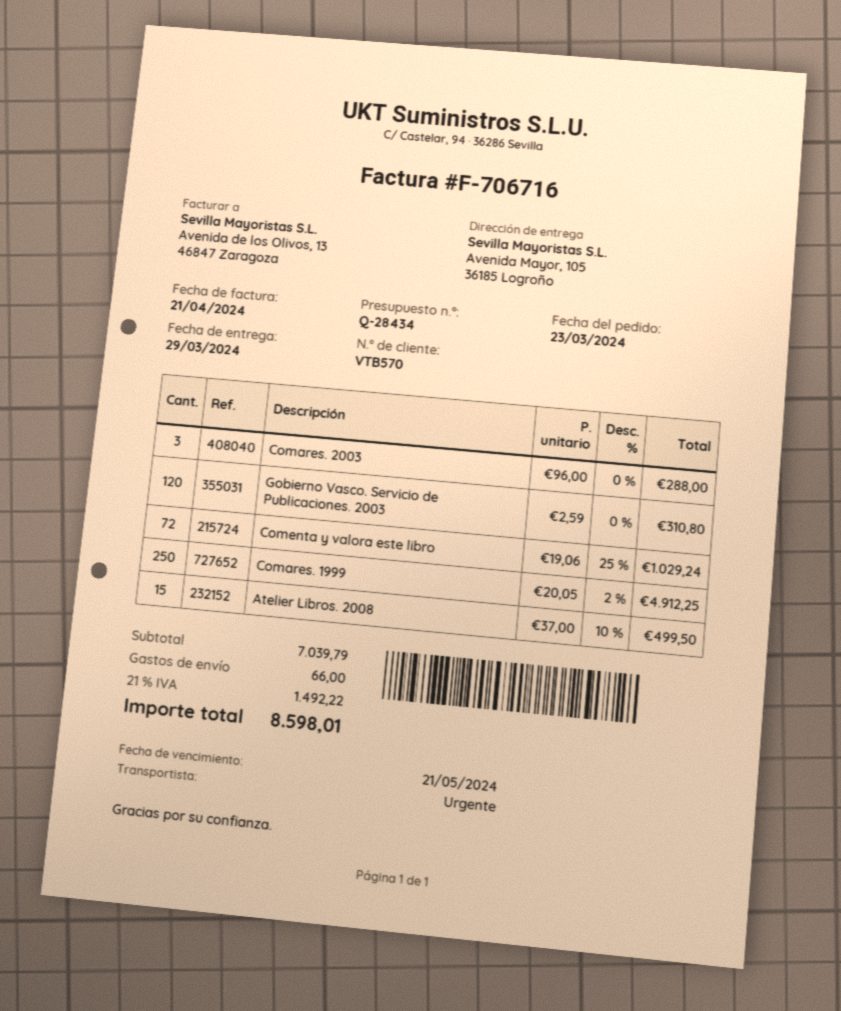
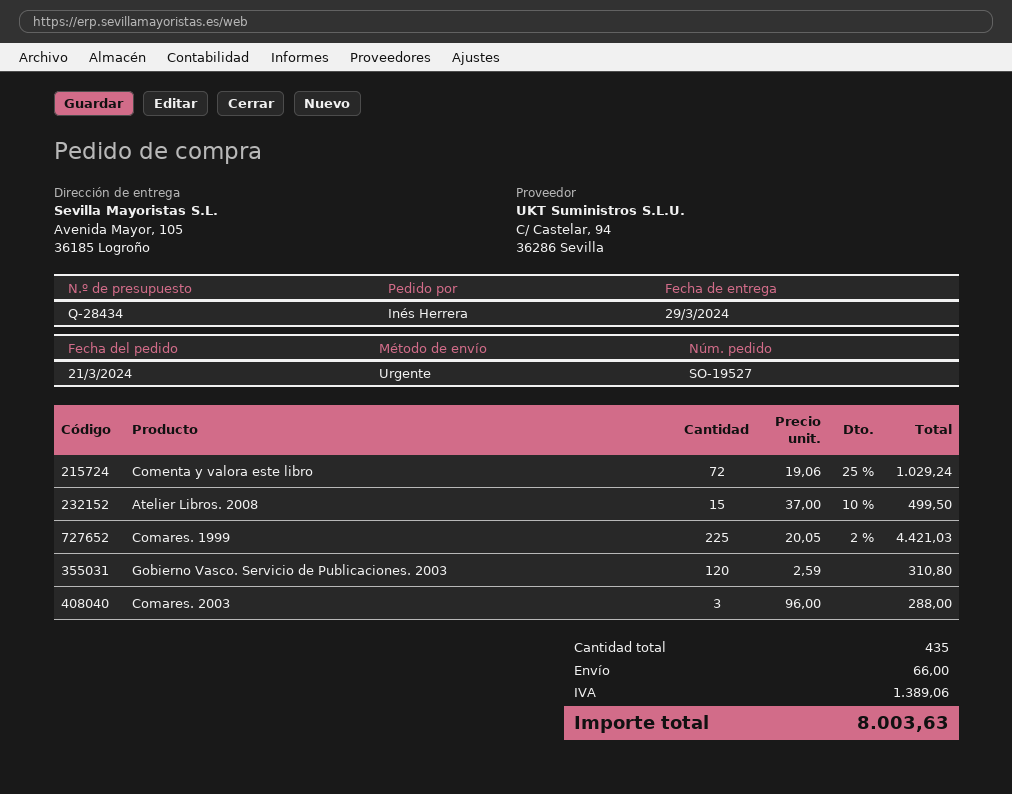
order date: 2024-03-23 -> 2024-03-21
Comares. 1999: 250 x 20.05 - 2% = 4912.25 -> 225 x 20.05 - 2% = 4421.03
tax: 1492.22 -> 1389.06
total: 8598.01 -> 8003.63

